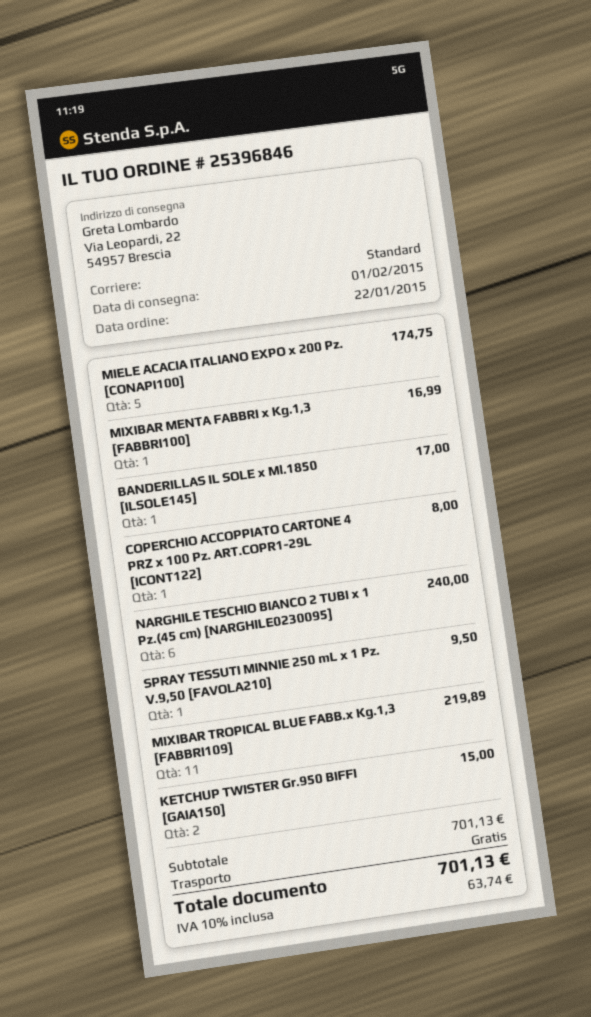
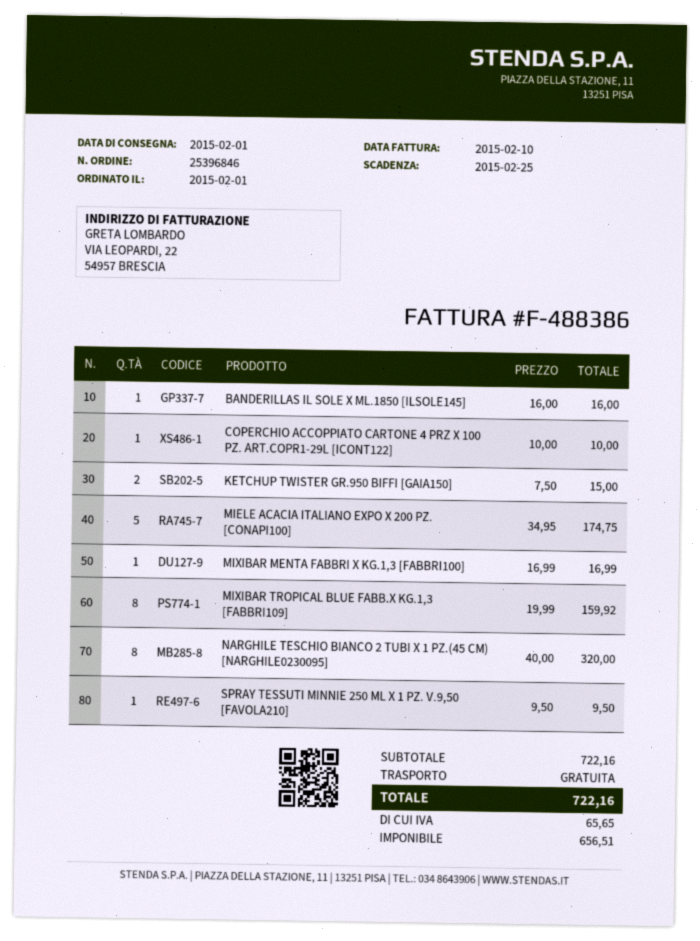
order date: 2015-01-22 -> 2015-02-01
BANDERILLAS IL SOLE x Ml.1850 [ILSOLE145]: 1 for 17.00 -> 1 for 16.00
COPERCHIO ACCOPPIATO CARTONE 4 PRZ x 100 Pz. ART.COPR1-29L [ICONT122]: 1 for 8.00 -> 1 for 10.00
NARGHILE TESCHIO BIANCO 2 TUBI x 1 Pz.(45 cm) [NARGHILE0230095]: 6 for 240.00 -> 8 for 320.00
MIXIBAR TROPICAL BLUE FABB.x Kg.1,3 [FABBRI109]: 11 for 219.89 -> 8 for 159.92
subtotal: 701.13 -> 722.16
tax: 63.74 -> 65.65
total: 701.13 -> 722.16

